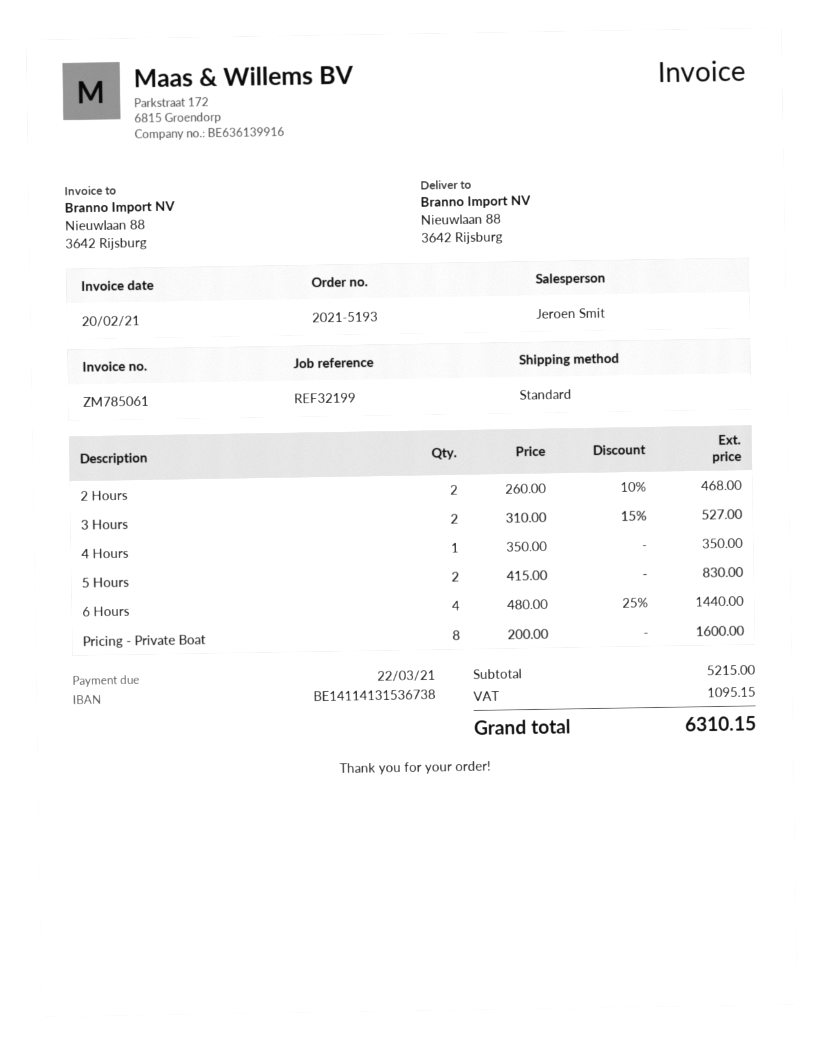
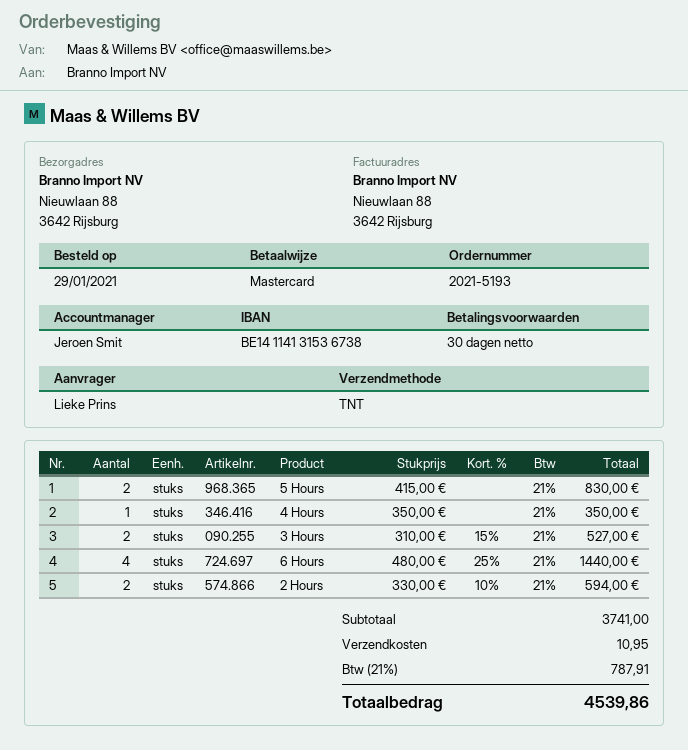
shipping method: standard -> TNT
2 Hours: 2 x 260.00 - 10% = 468.00 -> 2 x 330.00 - 10% = 594.00
Pricing - Private Boat: 8 x 200.00 = 1600.00 -> none
subtotal: 5215.00 -> 3741.00
shipping: none -> 10.95
tax: 1095.15 -> 787.91
total: 6310.15 -> 4539.86

